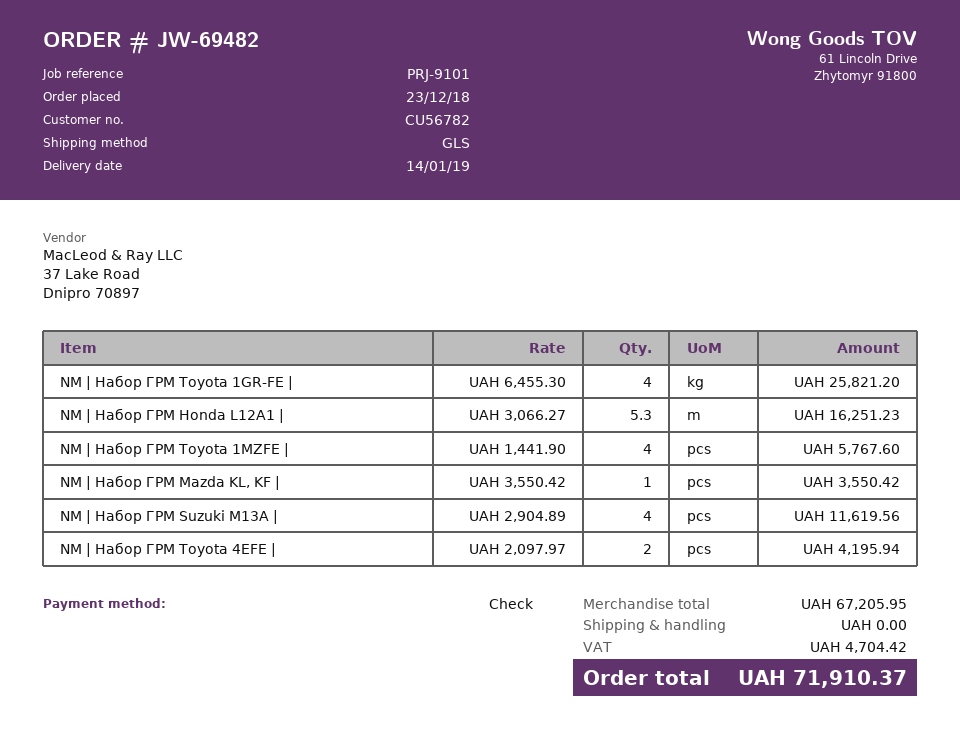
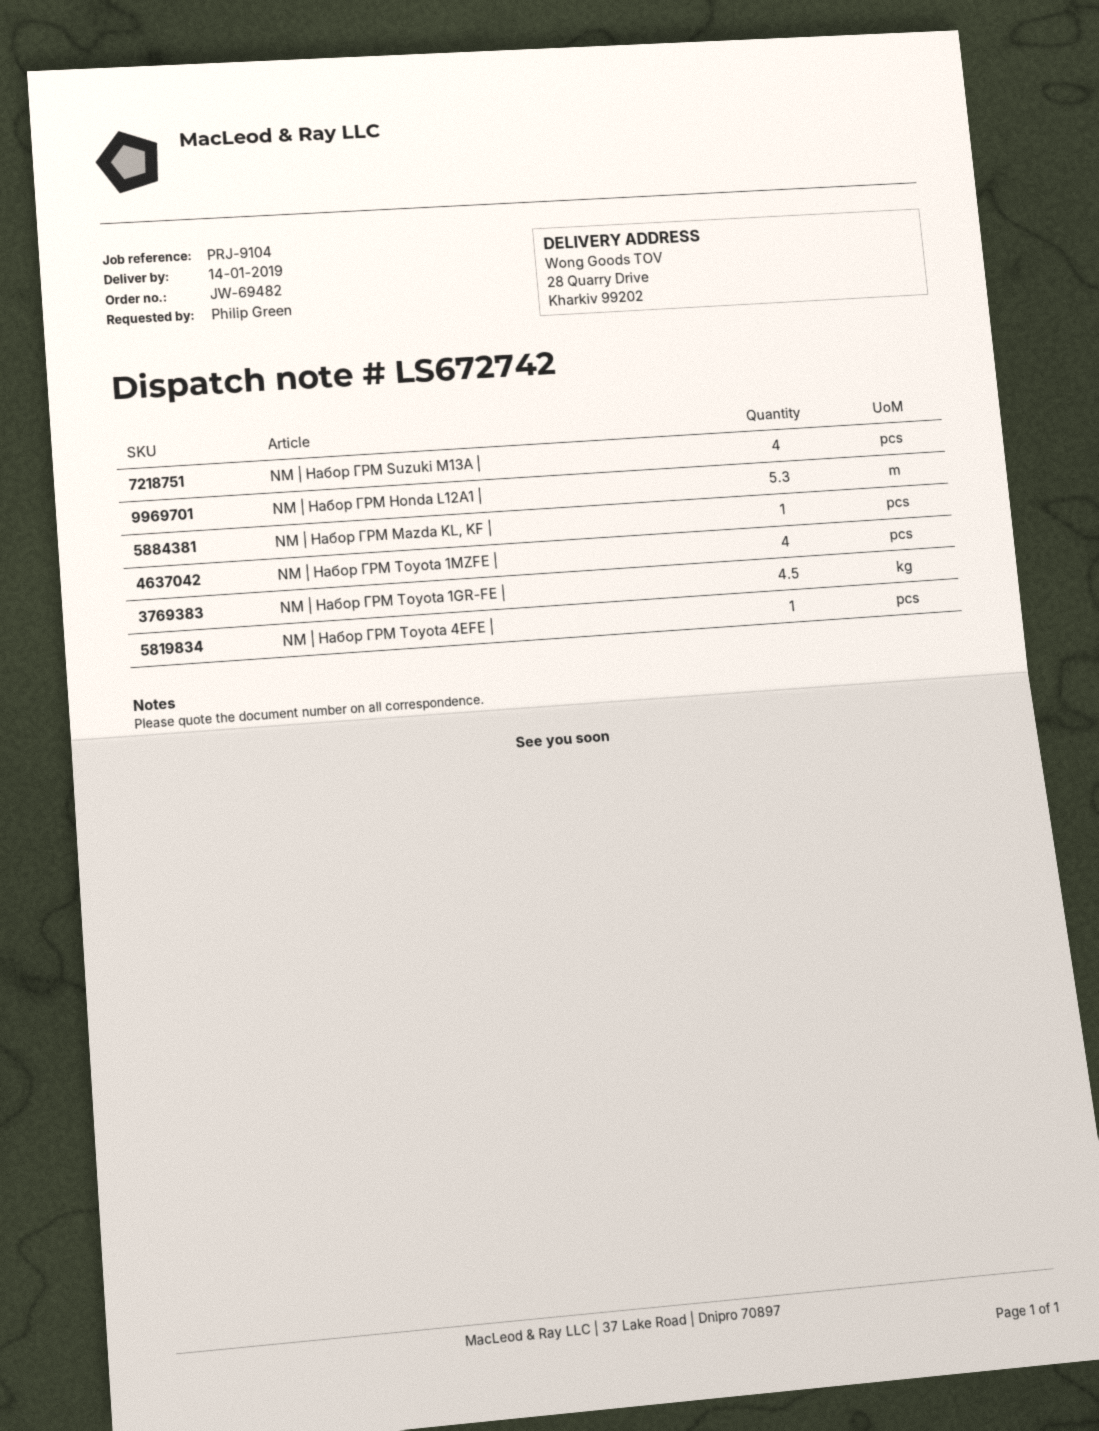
reference: PRJ-9101 -> PRJ-9104
NM | Набор ГРМ Toyota 1GR-FE |: 4 -> 4.5
NM | Набор ГРМ Toyota 4EFE |: 2 -> 1

